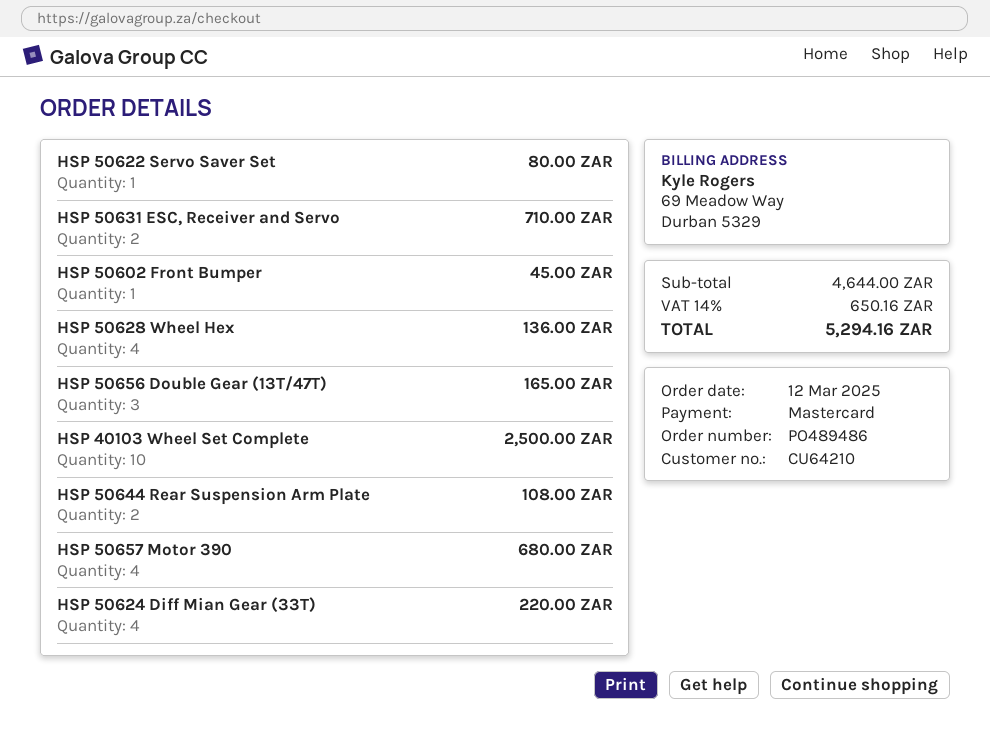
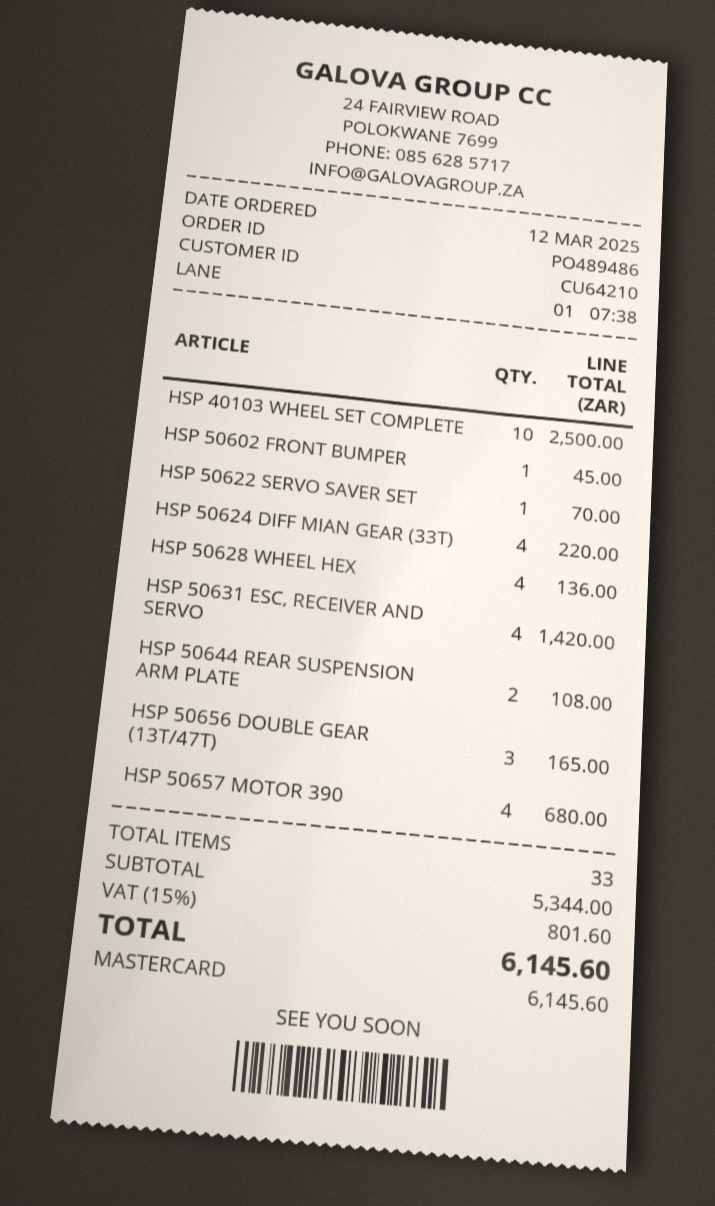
HSP 50622 Servo Saver Set: 1 for 80.00 -> 1 for 70.00
HSP 50631 ESC, Receiver and Servo: 2 for 710.00 -> 4 for 1420.00
subtotal: 4644.00 -> 5344.00
tax: 14% = 650.16 -> 15% = 801.60
total: 5294.16 -> 6145.60

